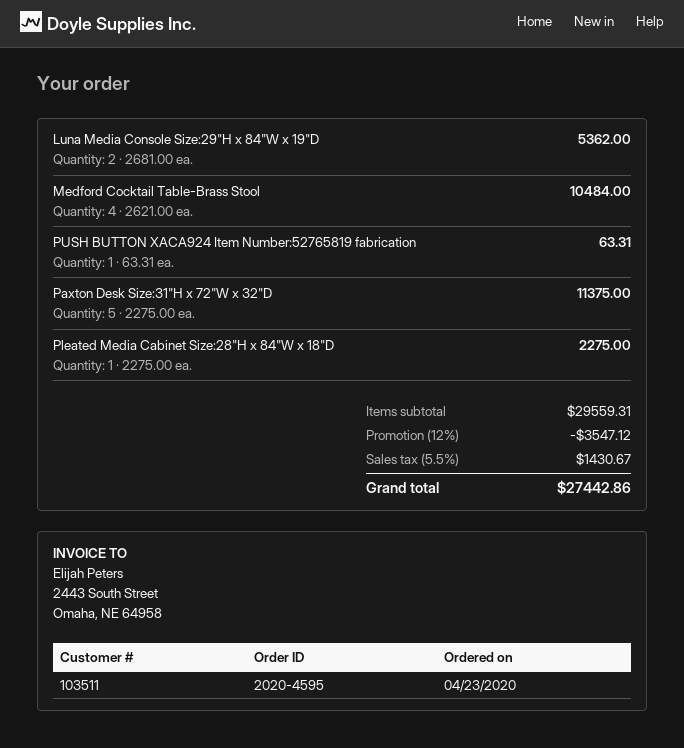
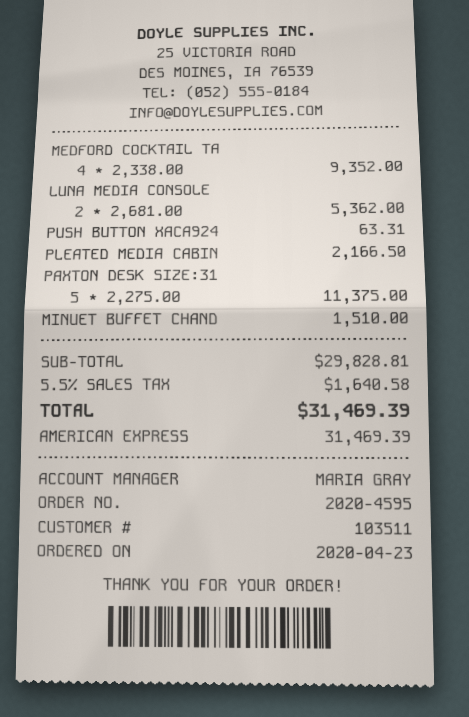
Medford Cocktail Table-Brass Stool: 4 x 2621.00 = 10484.00 -> 4 x 2338.00 = 9352.00
Pleated Media Cabinet Size:28"H x 84"W x 18"D: 1 x 2275.00 = 2275.00 -> 1 x 2166.50 = 2166.50
MINUET BUFFET CHAND: none -> 1 x 1510.00 = 1510.00
subtotal: 29559.31 -> 29828.81
discount: 12% = 3547.12 -> none
tax: 5.5% = 1430.67 -> 5.5% = 1640.58
total: 27442.86 -> 31469.39

